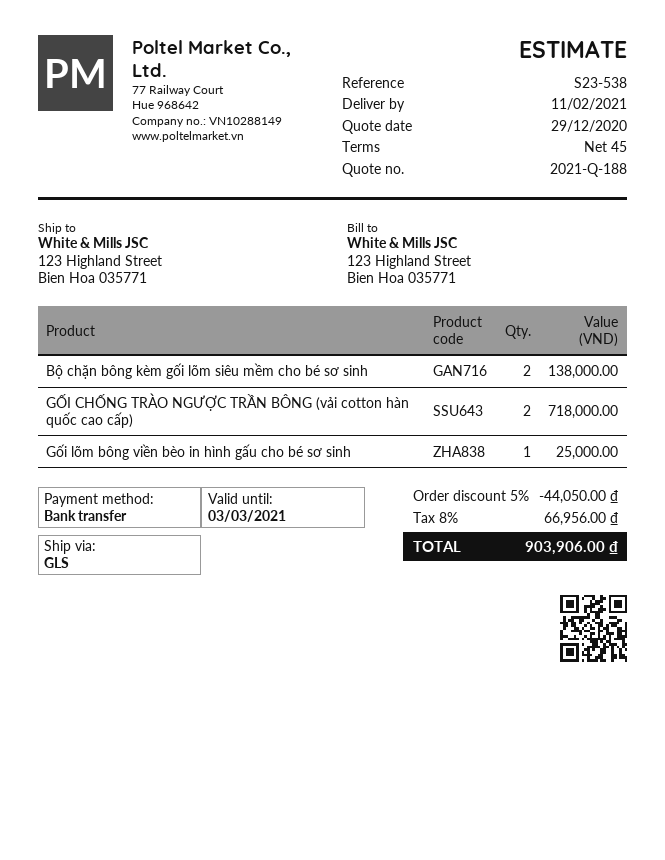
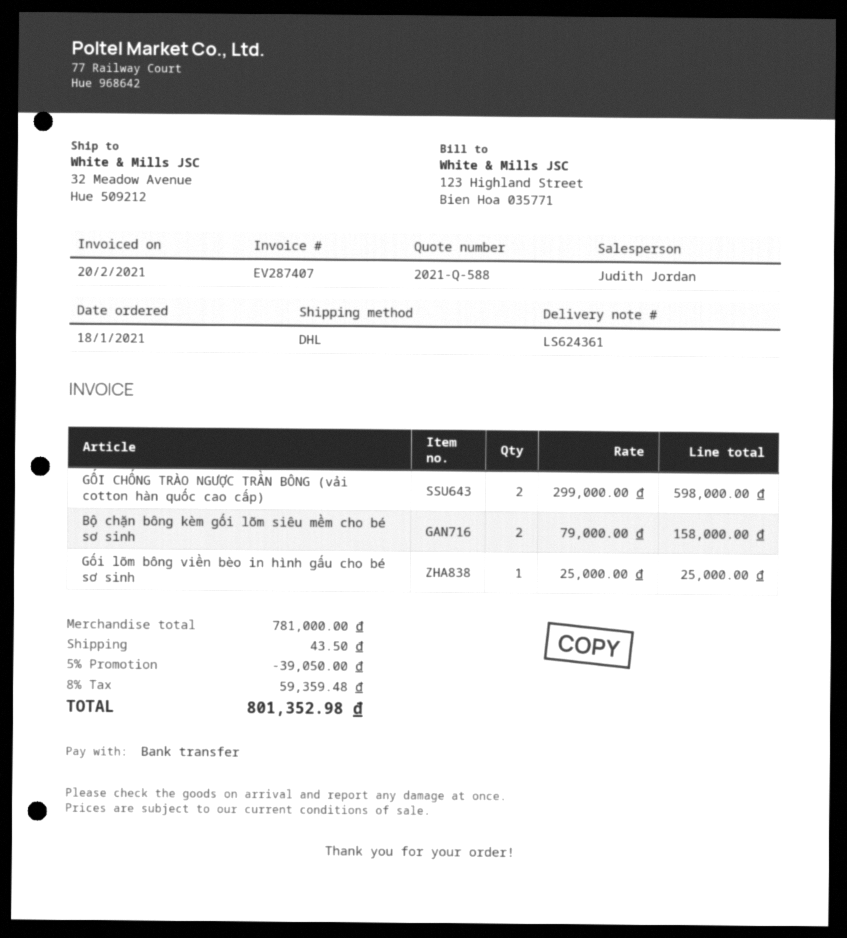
quote number: 2021-Q-188 -> 2021-Q-588
shipping method: GLS -> DHL
ship to: 123 Highland Street, Bien Hoa 035771 -> 32 Meadow Avenue, Hue 509212
Bộ chặn bông kèm gối lõm siêu mềm cho bé sơ sinh: 2 for 138000.00 -> 2 for 158000.00
GỐI CHỐNG TRÀO NGƯỢC TRẦN BÔNG (vải cotton hàn quốc cao cấp): 2 for 718000.00 -> 2 for 598000.00
discount: 5% = 44050.00 -> 5% = 39050.00
shipping: none -> 43.50
tax: 8% = 66956.00 -> 8% = 59359.48
total: 903906.00 -> 801352.98

